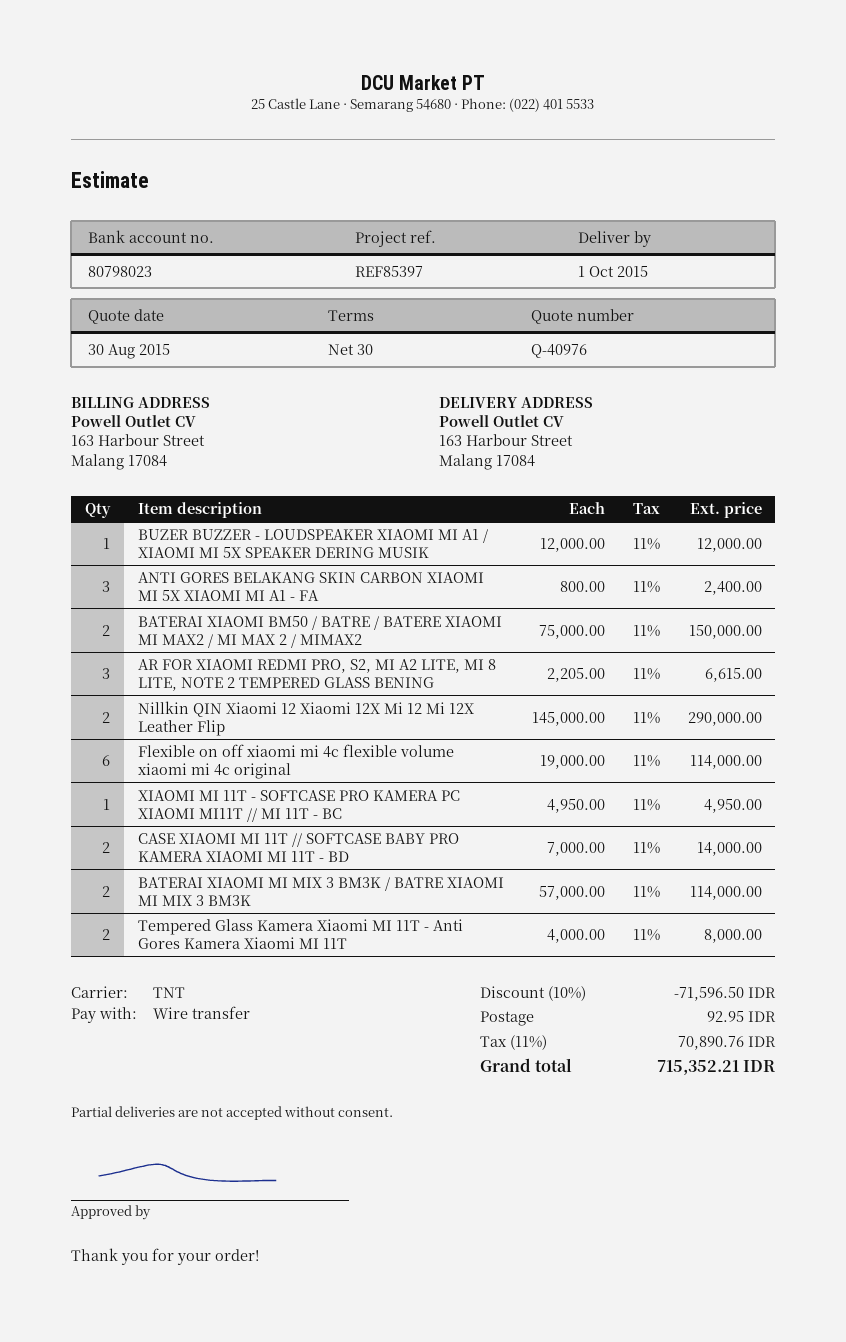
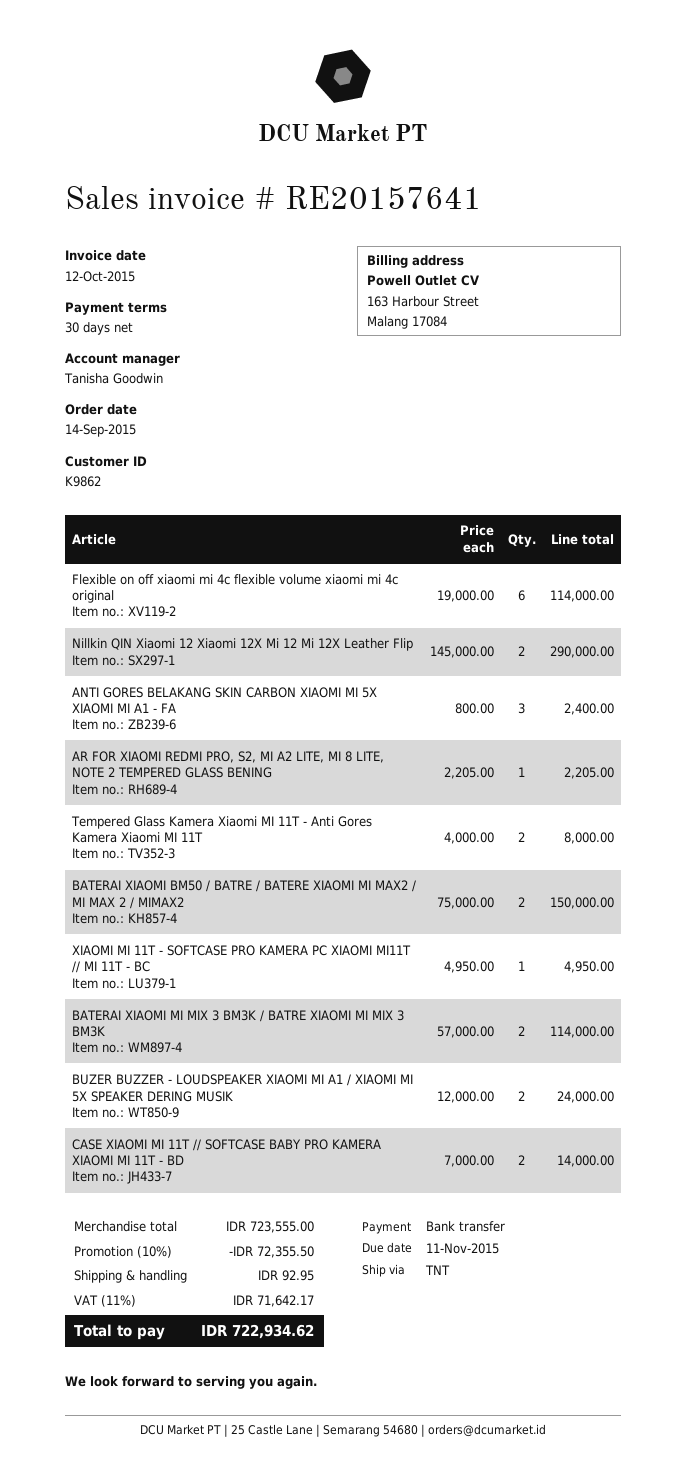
BUZER BUZZER - LOUDSPEAKER XIAOMI MI A1 / XIAOMI MI 5X SPEAKER DERING MUSIK: 1 x 12000.00 = 12000.00 -> 2 x 12000.00 = 24000.00
AR FOR XIAOMI REDMI PRO, S2, MI A2 LITE, MI 8 LITE, NOTE 2 TEMPERED GLASS BENING: 3 x 2205.00 = 6615.00 -> 1 x 2205.00 = 2205.00
discount: 10% = 71596.50 -> 10% = 72355.50
tax: 11% = 70890.76 -> 11% = 71642.17
total: 715352.21 -> 722934.62

